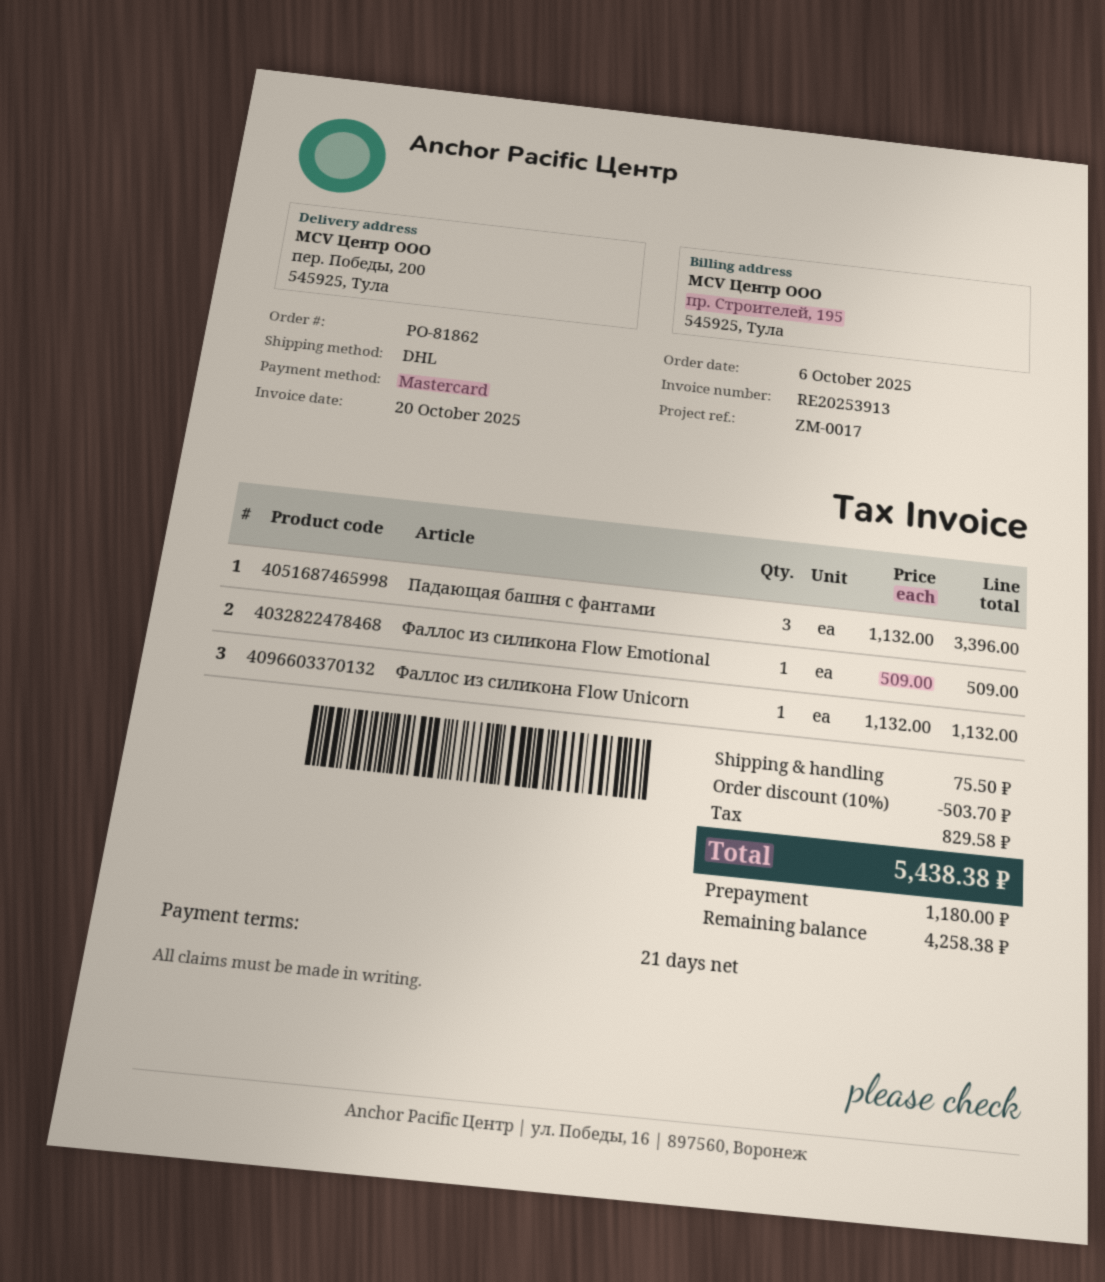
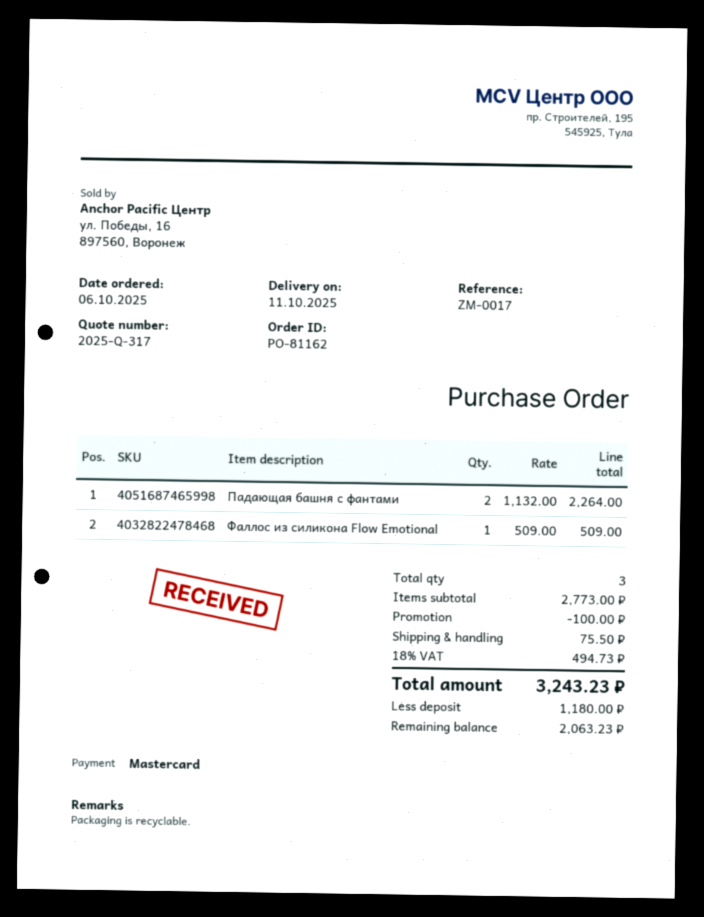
order number: PO-81862 -> PO-81162
Падающая башня с фантами: 3 x 1132.00 = 3396.00 -> 2 x 1132.00 = 2264.00
Фаллос из силикона Flow Unicorn: 1 x 1132.00 = 1132.00 -> none
discount: 503.70 -> 100.00
tax: 829.58 -> 494.73
total: 5438.38 -> 3243.23
balance: 4258.38 -> 2063.23

